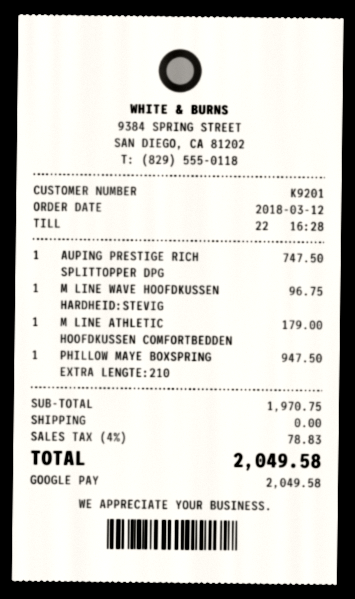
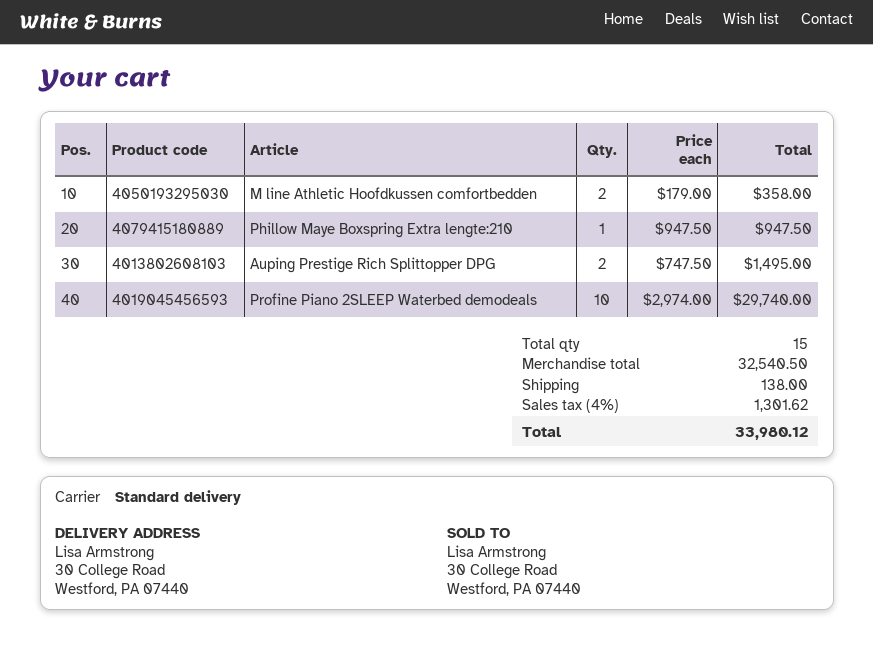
AUPING PRESTIGE RICH SPLITTOPPER DPG: 1 for 747.50 -> 2 for 1495.00
M LINE WAVE HOOFDKUSSEN HARDHEID:STEVIG: 1 for 96.75 -> none
M LINE ATHLETIC HOOFDKUSSEN COMFORTBEDDEN: 1 for 179.00 -> 2 for 358.00
Profine Piano 2SLEEP Waterbed demodeals: none -> 10 for 29740.00
subtotal: 1970.75 -> 32540.50
shipping: 0.00 -> 138.00
tax: 4% = 78.83 -> 4% = 1301.62
total: 2049.58 -> 33980.12

